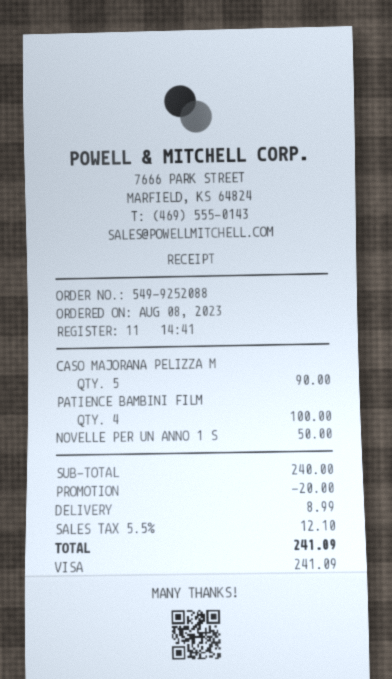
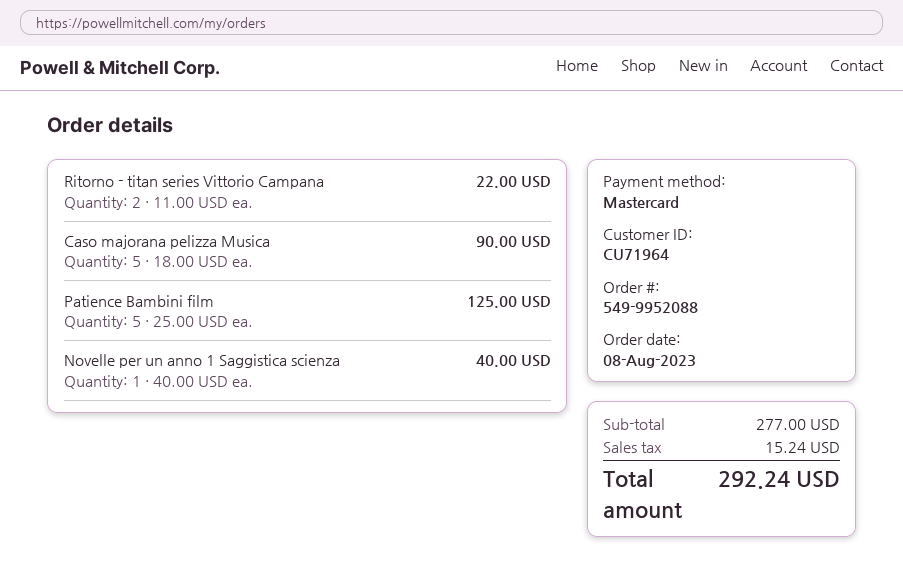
order number: 549-9252088 -> 549-9952088
payment method: Visa -> Mastercard
PATIENCE BAMBINI FILM: 4 for 100.00 -> 5 for 125.00
NOVELLE PER UN ANNO 1 S: 1 for 50.00 -> 1 for 40.00
Ritorno - titan series Vittorio Campana: none -> 2 for 22.00
subtotal: 240.00 -> 277.00
discount: 20.00 -> none
shipping: 8.99 -> none
tax: 12.10 -> 15.24
total: 241.09 -> 292.24

